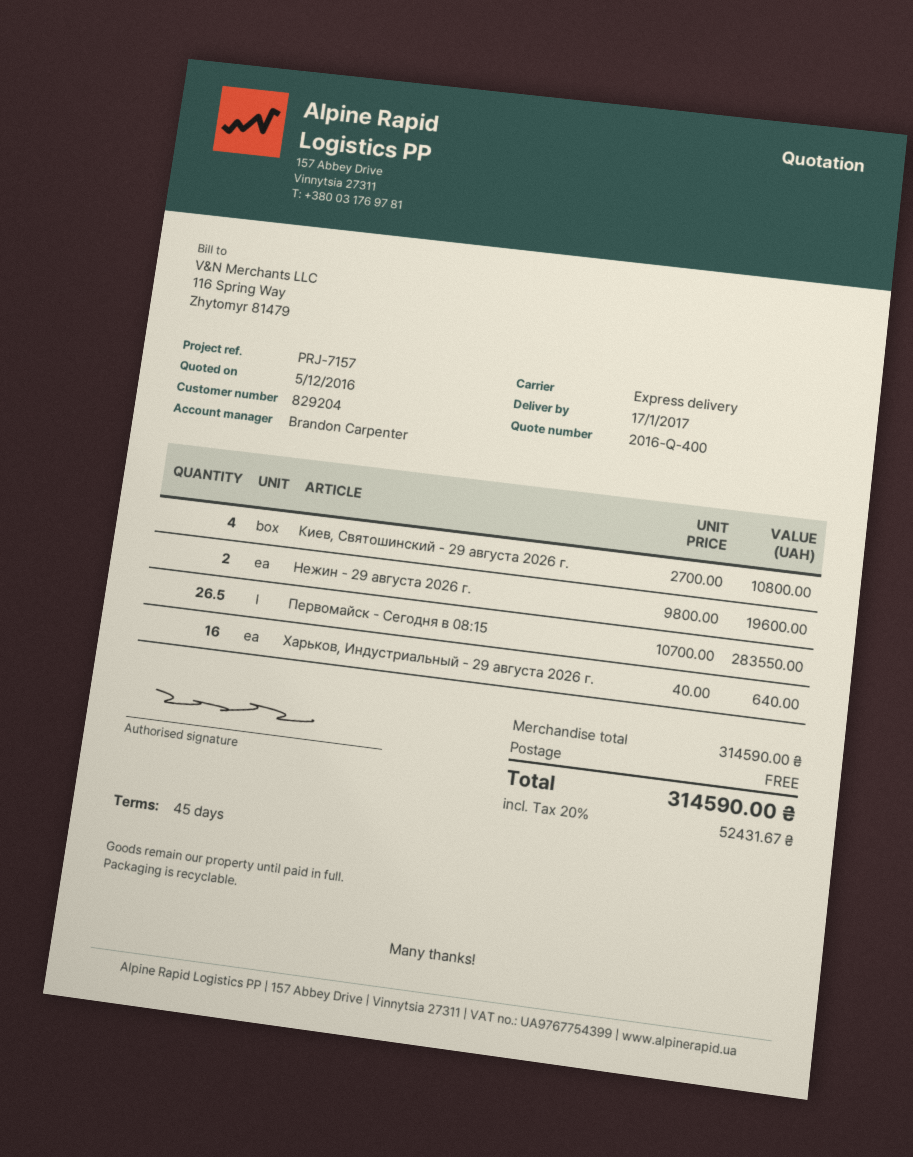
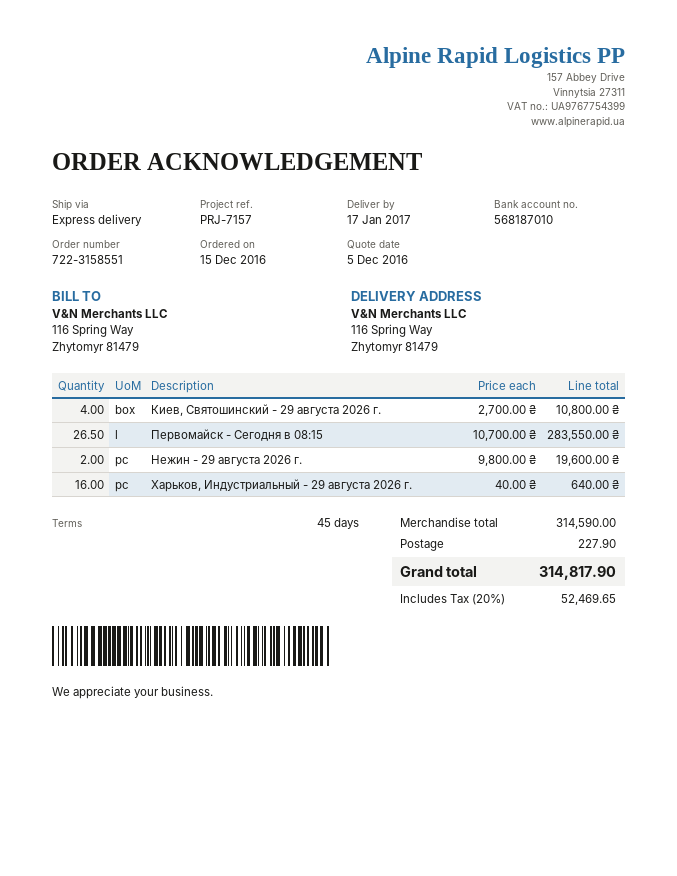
shipping: 0.00 -> 227.90
tax: 20% = 52431.67 -> 20% = 52469.65
total: 314590.00 -> 314817.90

